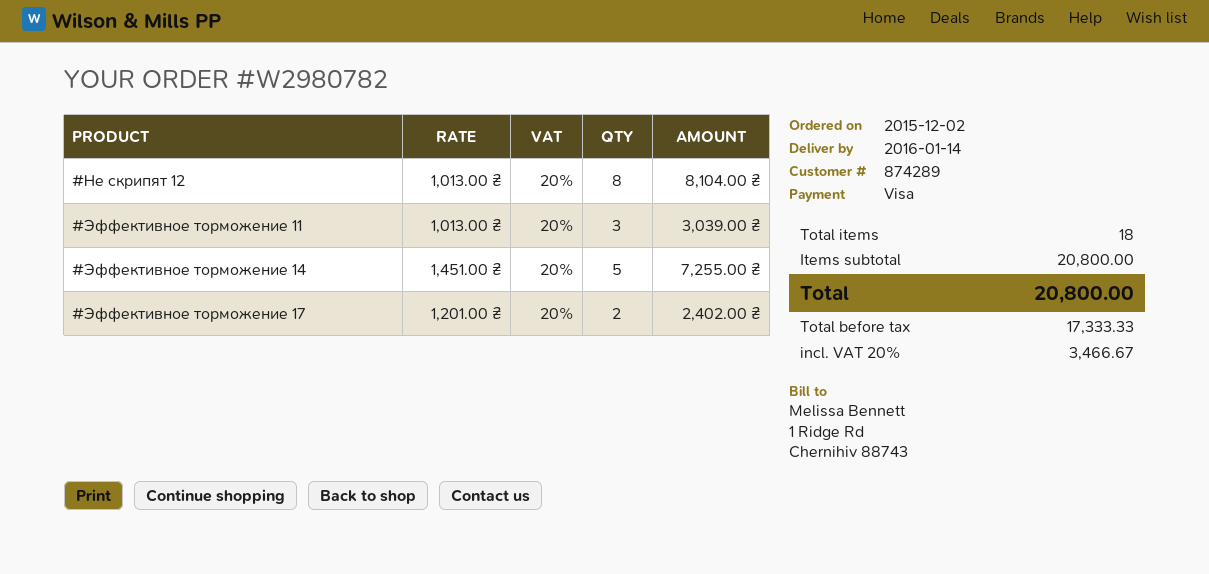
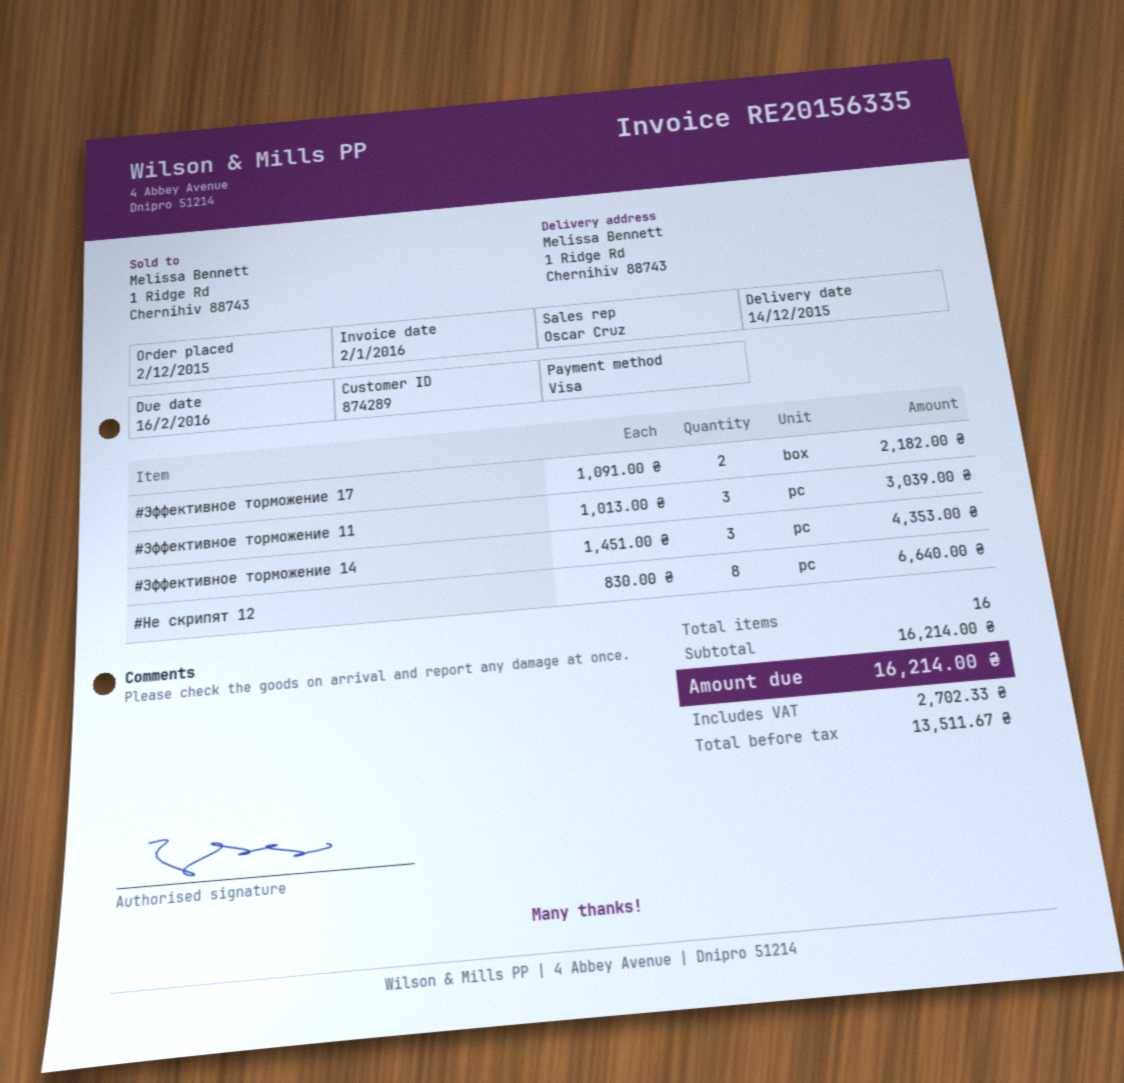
delivery date: 2016-01-14 -> 2015-12-14
#Не скрипят 12: 8 x 1013.00 = 8104.00 -> 8 x 830.00 = 6640.00
#Эффективное торможение 14: 5 x 1451.00 = 7255.00 -> 3 x 1451.00 = 4353.00
#Эффективное торможение 17: 2 x 1201.00 = 2402.00 -> 2 x 1091.00 = 2182.00
total quantity: 18 -> 16
subtotal: 20800.00 -> 16214.00
net: 17333.33 -> 13511.67
tax: 3466.67 -> 2702.33
total: 20800.00 -> 16214.00

